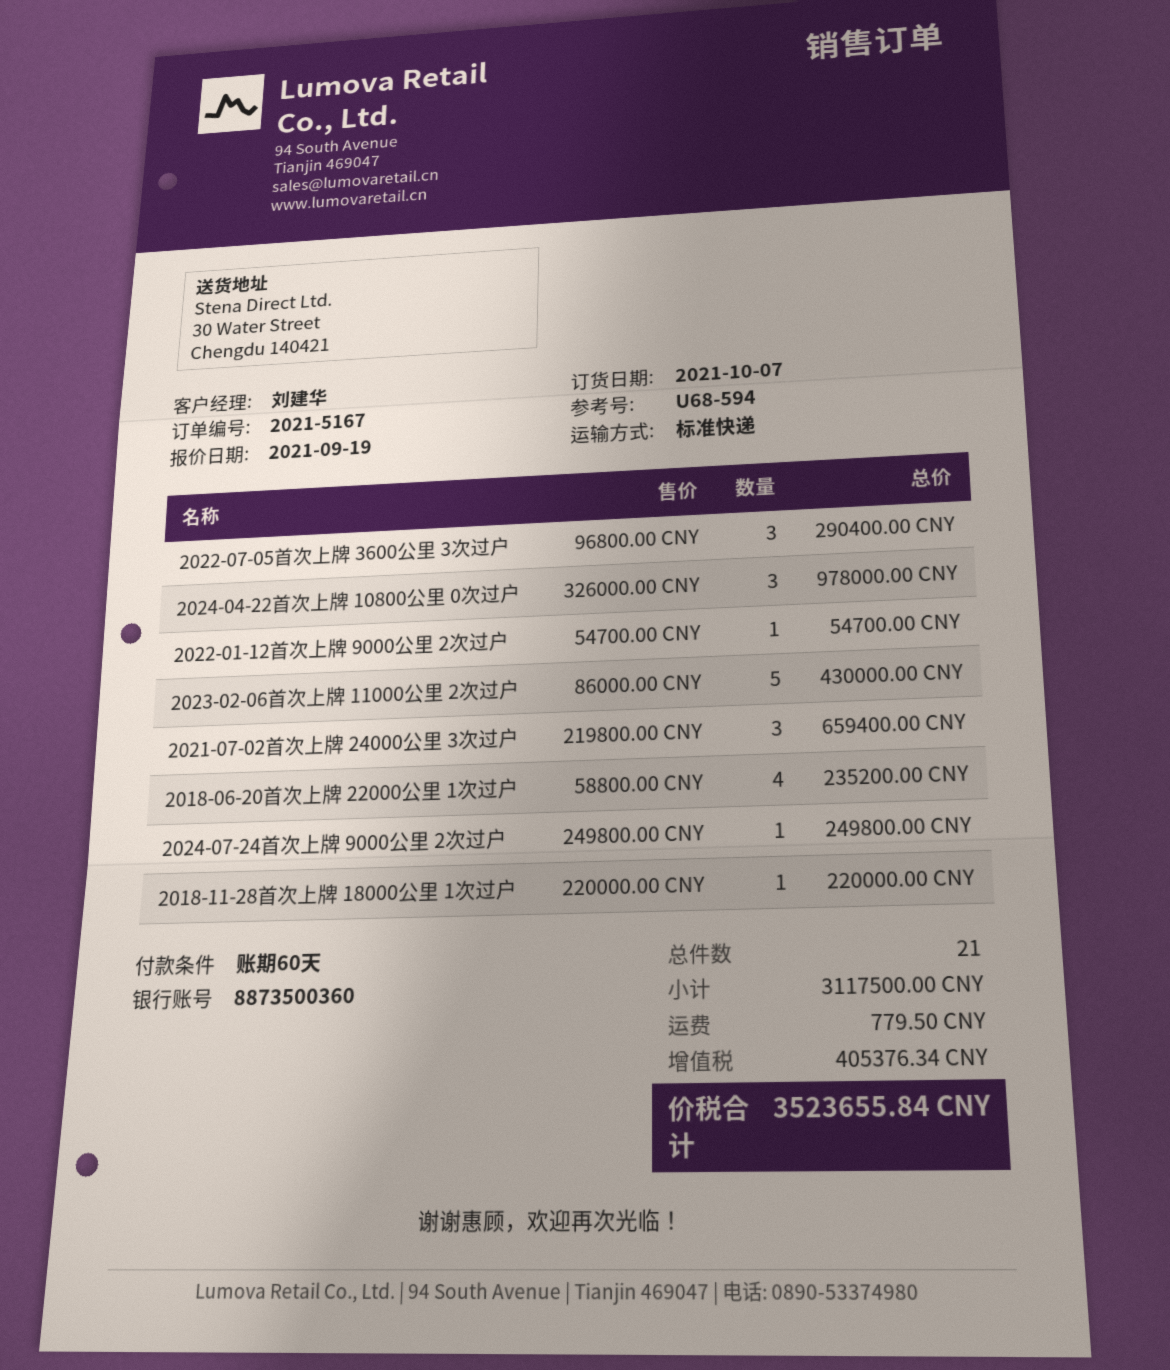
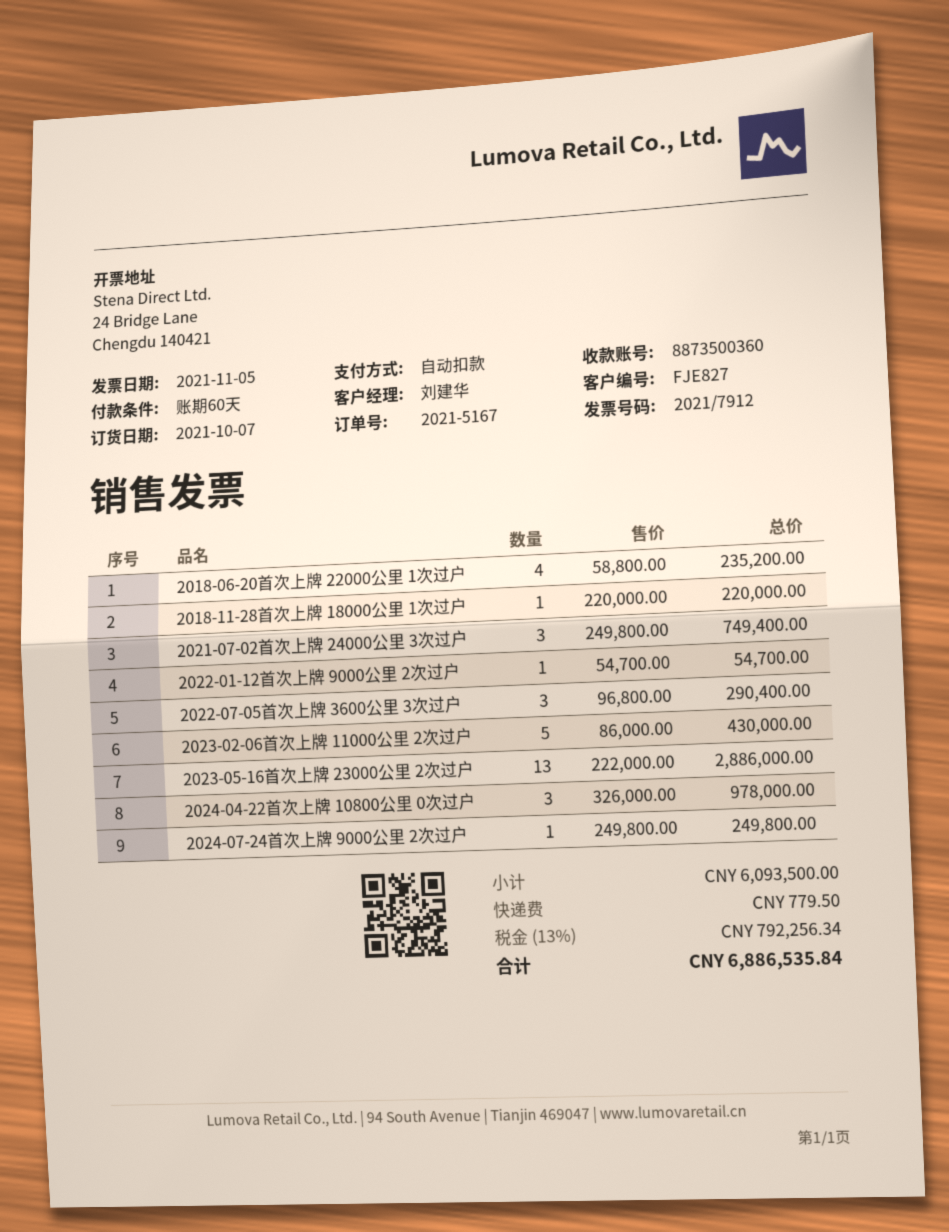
2021-07-02首次上牌 24000公里 3次过户: 3 x 219800.00 = 659400.00 -> 3 x 249800.00 = 749400.00
2023-05-16首次上牌 23000公里 2次过户: none -> 13 x 222000.00 = 2886000.00
subtotal: 3117500.00 -> 6093500.00
tax: 405376.34 -> 792256.34
total: 3523655.84 -> 6886535.84

